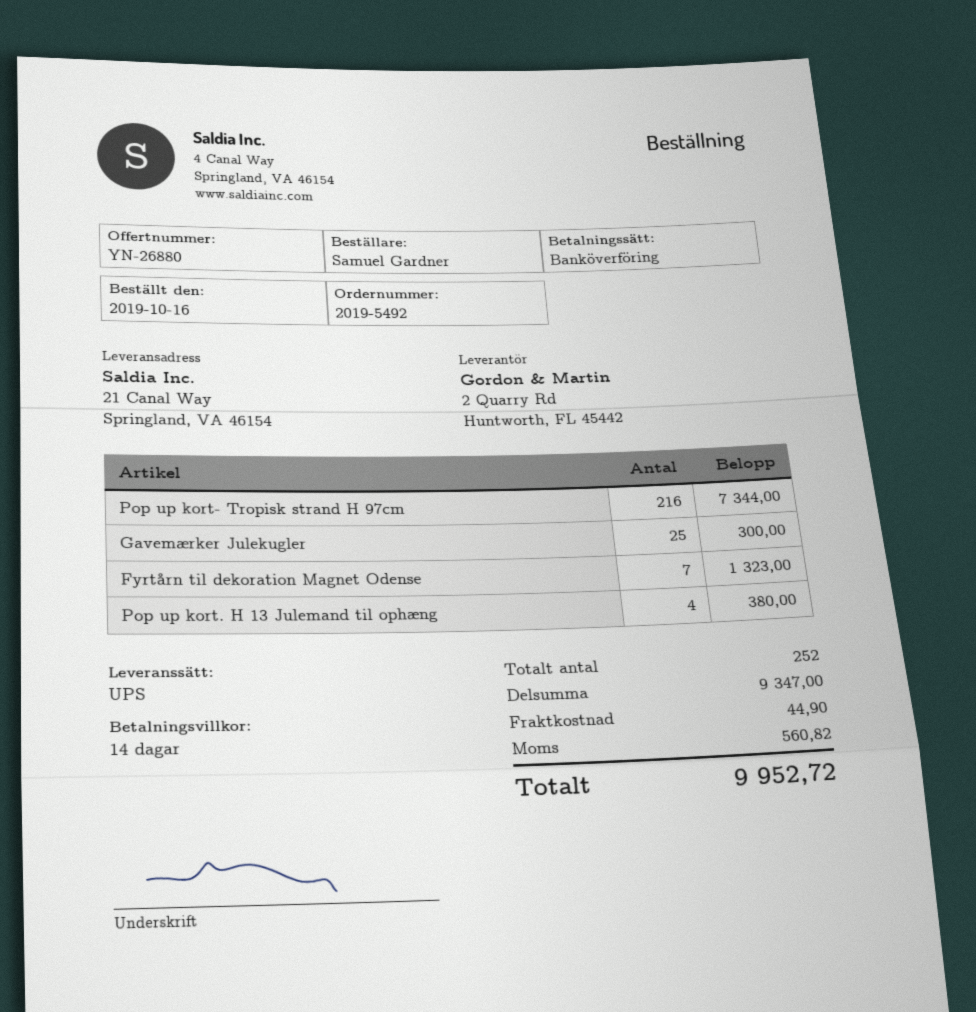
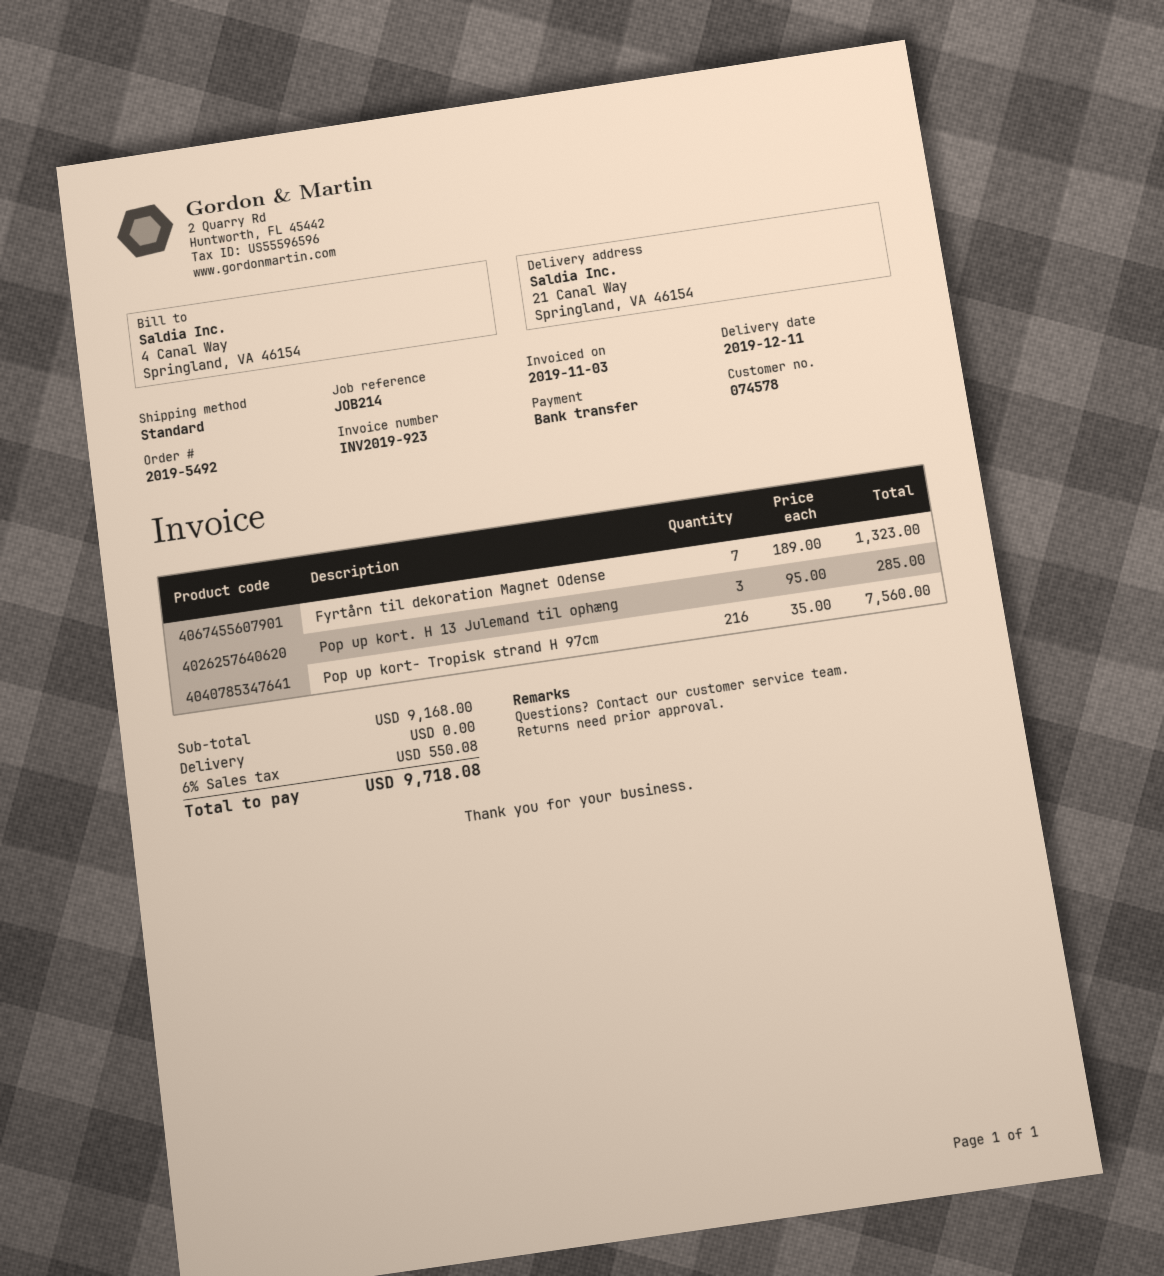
shipping method: UPS -> standard
Pop up kort- Tropisk strand H 97cm: 216 for 7344.00 -> 216 for 7560.00
Gavemærker Julekugler: 25 for 300.00 -> none
Pop up kort. H 13 Julemand til ophæng: 4 for 380.00 -> 3 for 285.00
subtotal: 9347.00 -> 9168.00
shipping: 44.90 -> 0.00
tax: 560.82 -> 550.08
total: 9952.72 -> 9718.08

